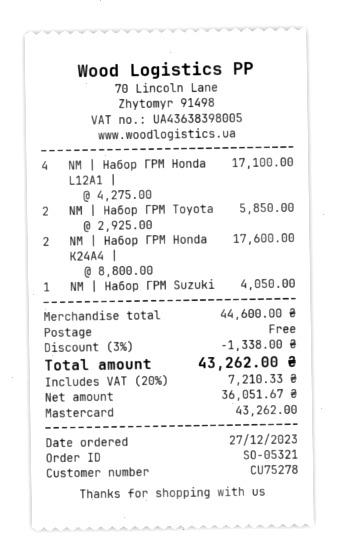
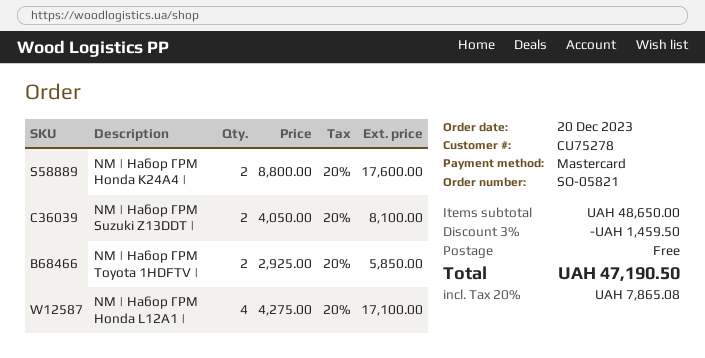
order number: SO-05321 -> SO-05821
order date: 2023-12-27 -> 2023-12-20
NM | Набор ГРМ Suzuki: 1 x 4050.00 = 4050.00 -> 2 x 4050.00 = 8100.00
subtotal: 44600.00 -> 48650.00
discount: 3% = 1338.00 -> 3% = 1459.50
tax: 20% = 7210.33 -> 20% = 7865.08
total: 43262.00 -> 47190.50

